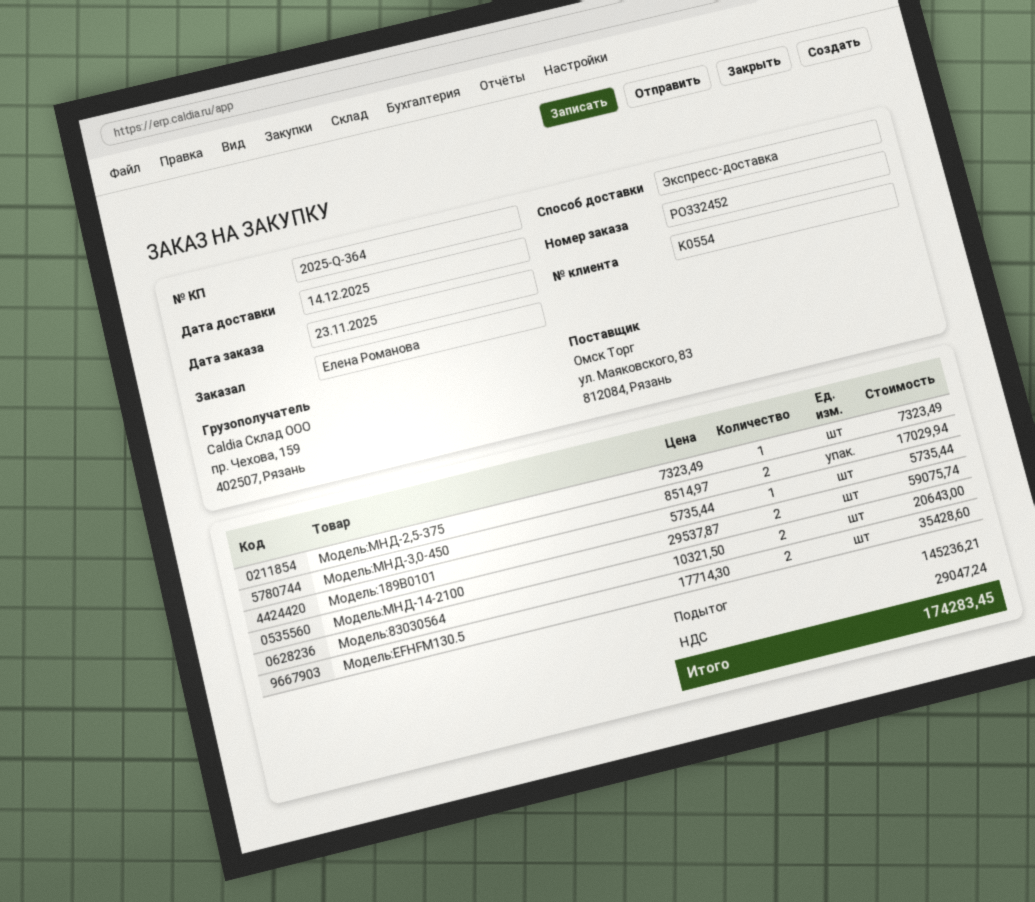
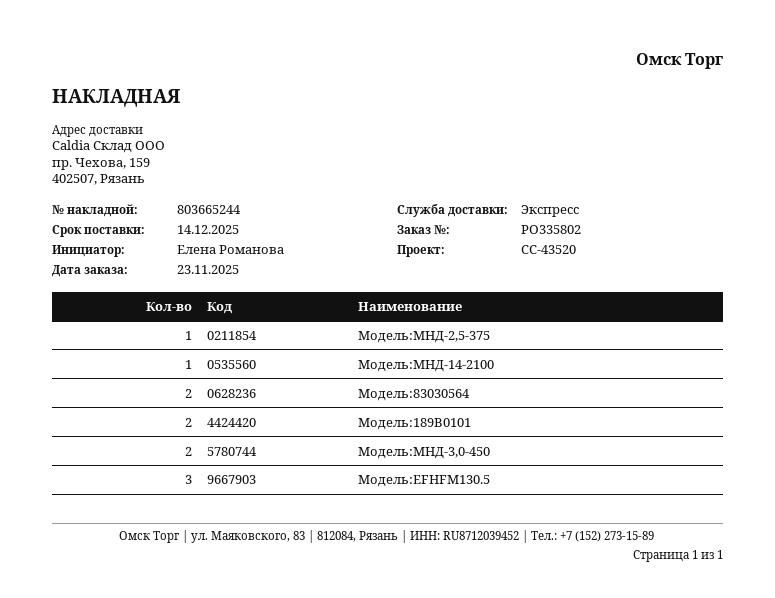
order number: PO332452 -> PO335802
Модель:189B0101: 1 -> 2
Модель:МНД-14-2100: 2 -> 1
Модель:EFHFM130.5: 2 -> 3

